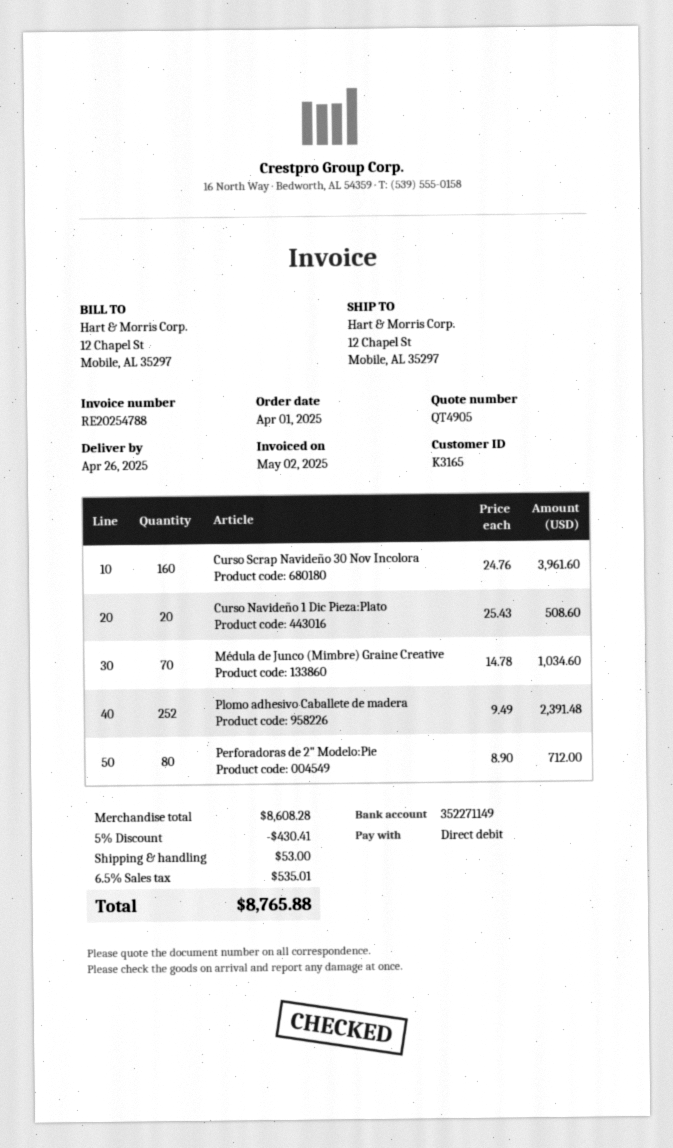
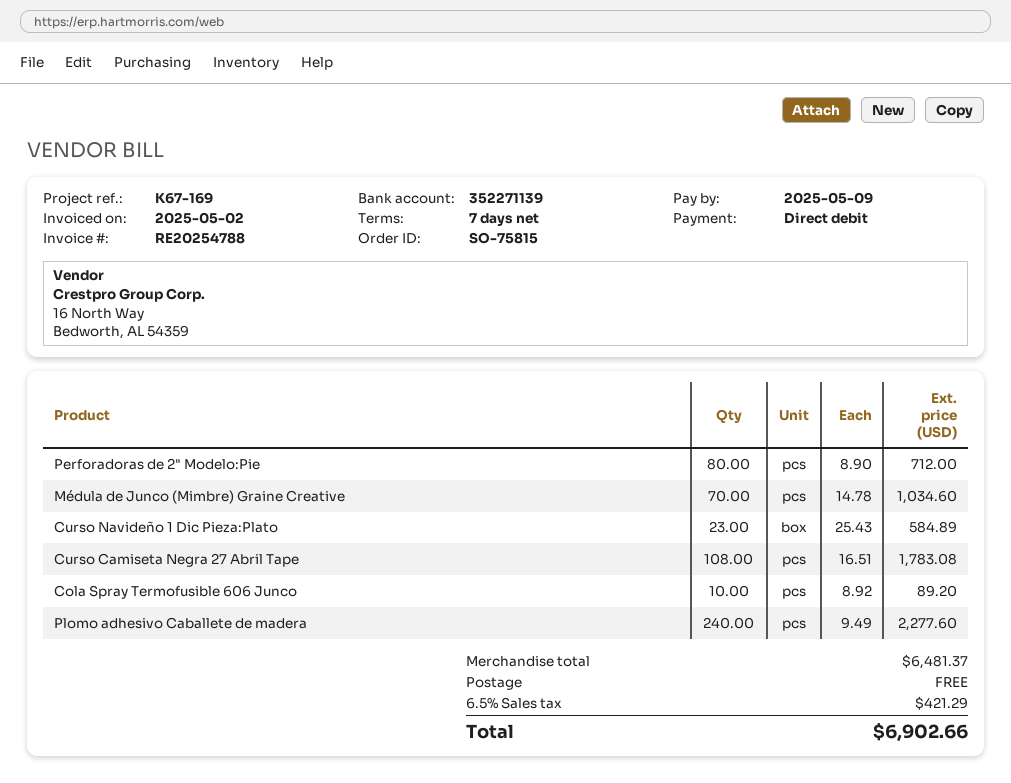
bank account: 352271149 -> 352271139
Curso Scrap Navideño 30 Nov Incolora: 160 x 24.76 = 3961.60 -> none
Curso Navideño 1 Dic Pieza:Plato: 20 x 25.43 = 508.60 -> 23 x 25.43 = 584.89
Plomo adhesivo Caballete de madera: 252 x 9.49 = 2391.48 -> 240 x 9.49 = 2277.60
Curso Camiseta Negra 27 Abril Tape: none -> 108 x 16.51 = 1783.08
Cola Spray Termofusible 606 Junco: none -> 10 x 8.92 = 89.20
subtotal: 8608.28 -> 6481.37
discount: 5% = 430.41 -> none
shipping: 53.00 -> 0.00
tax: 6.5% = 535.01 -> 6.5% = 421.29
total: 8765.88 -> 6902.66

